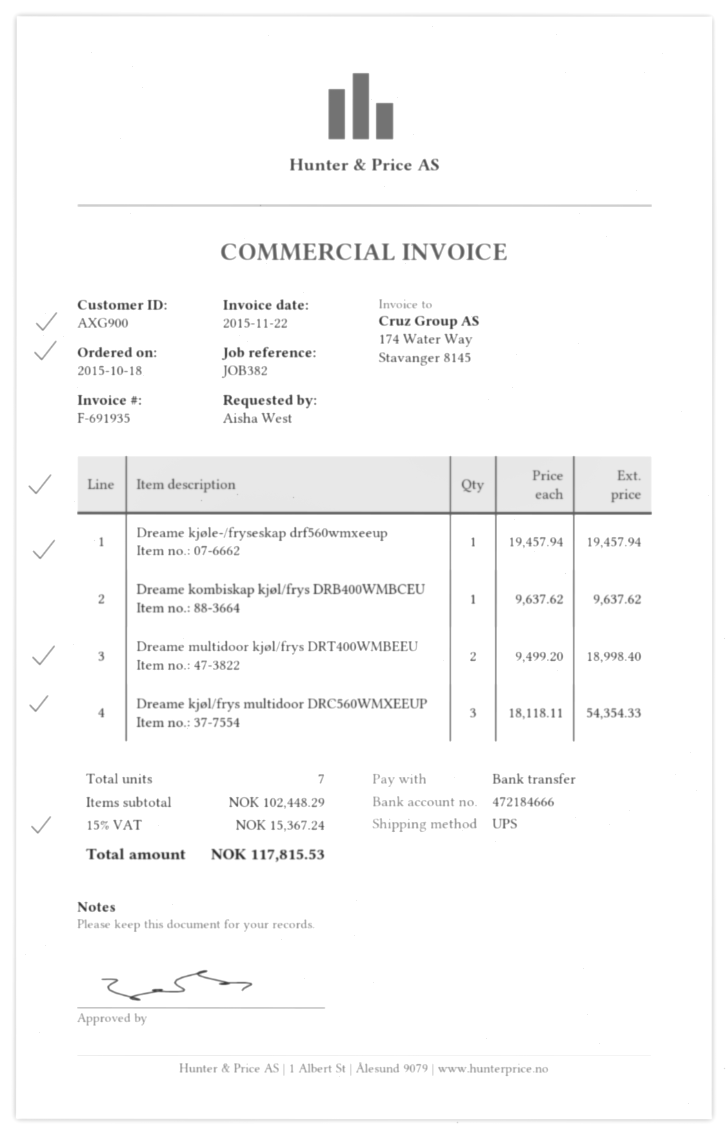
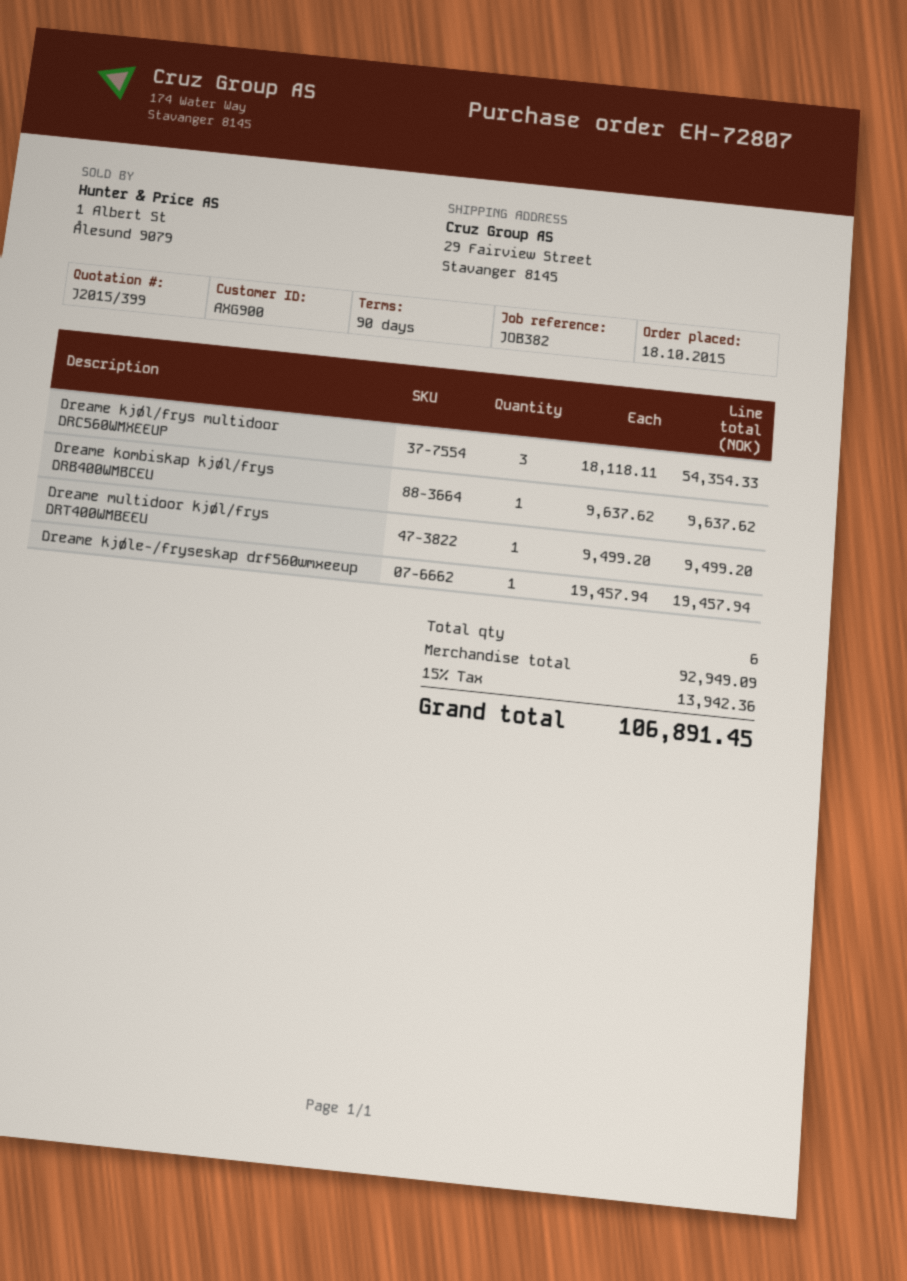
Dreame multidoor kjøl/frys DRT400WMBEEU: 2 x 9499.20 = 18998.40 -> 1 x 9499.20 = 9499.20
total quantity: 7 -> 6
subtotal: 102448.29 -> 92949.09
tax: 15% = 15367.24 -> 15% = 13942.36
total: 117815.53 -> 106891.45

